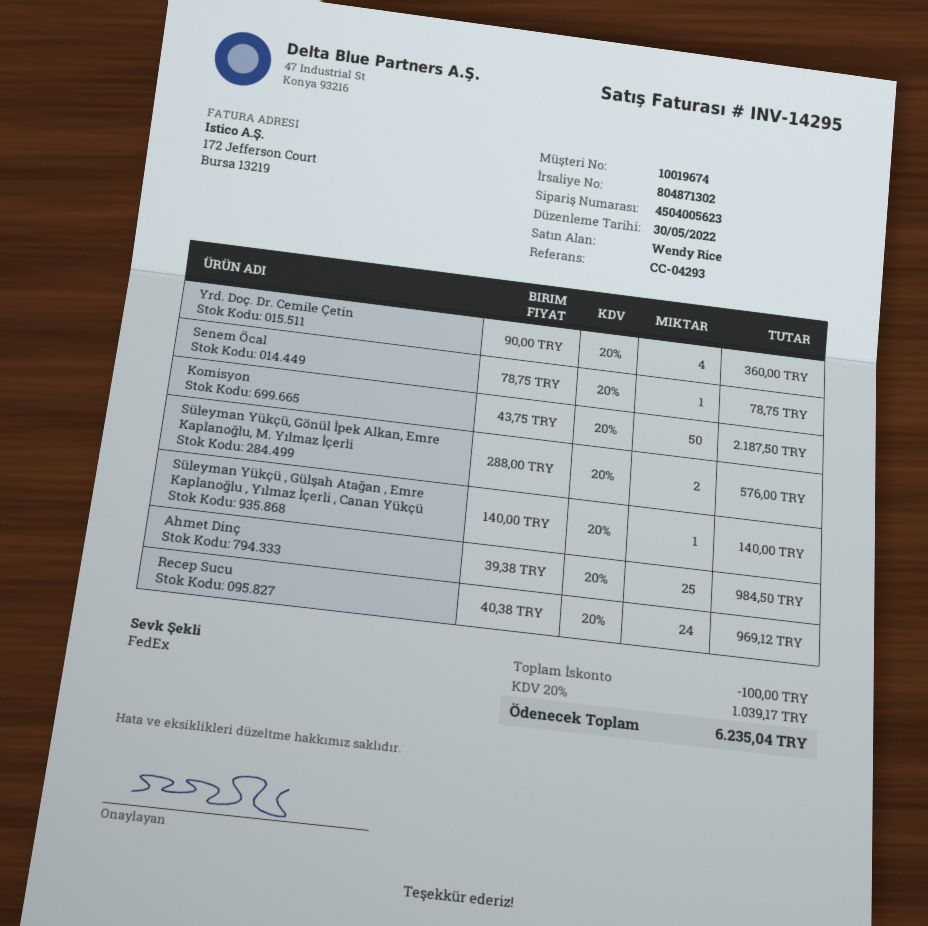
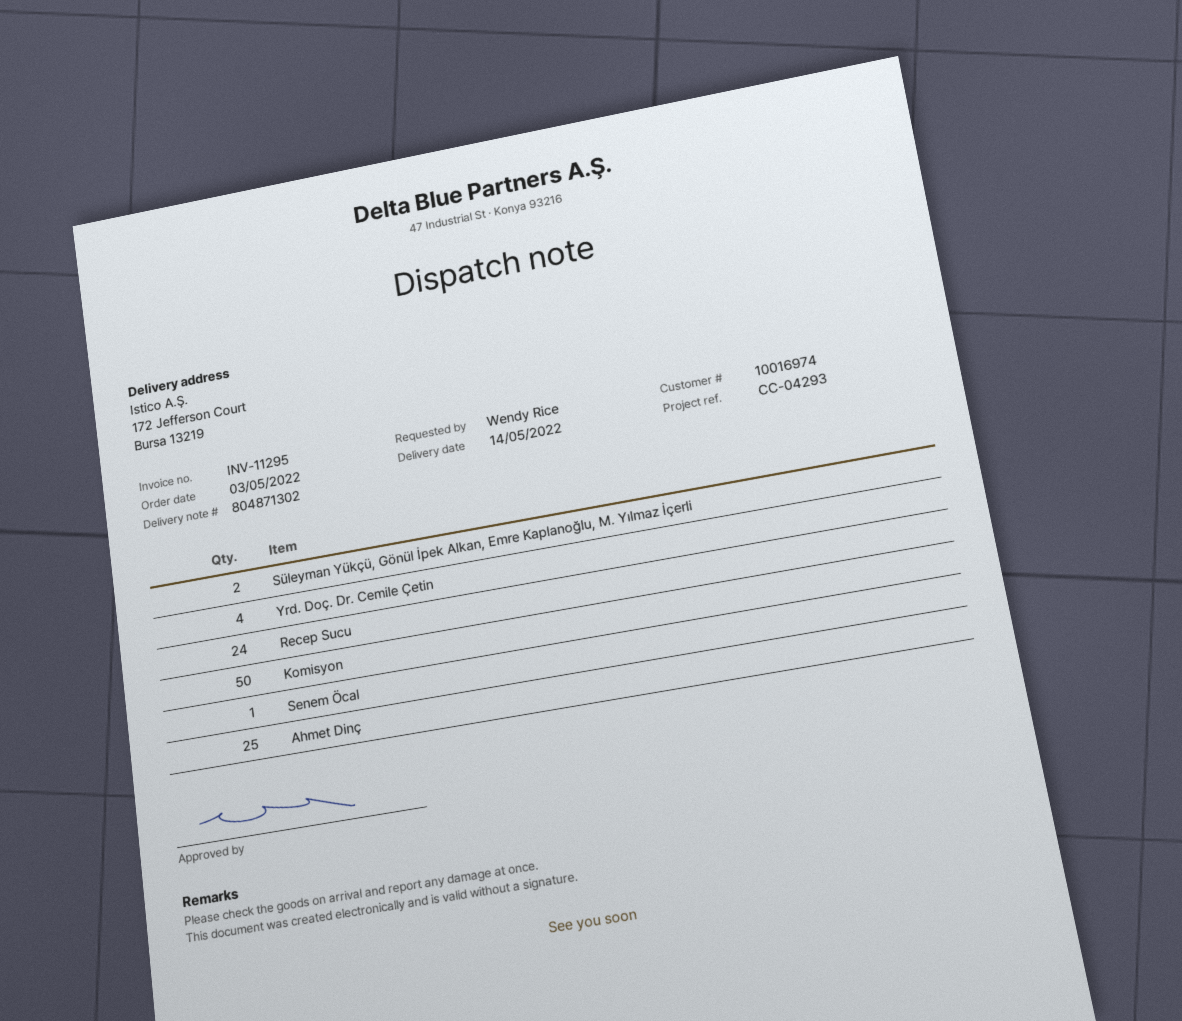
invoice number: INV-14295 -> INV-11295
customer number: 10019674 -> 10016974
Süleyman Yükçü , Gülşah Atağan , Emre Kaplanoğlu , Yılmaz İçerli , Canan Yükçü: 1 -> none

